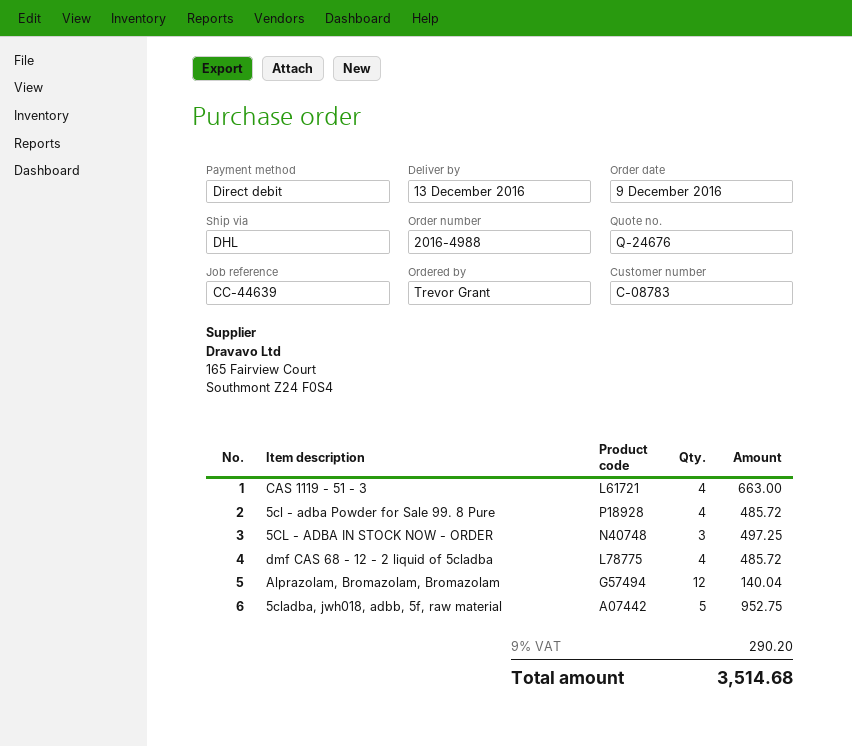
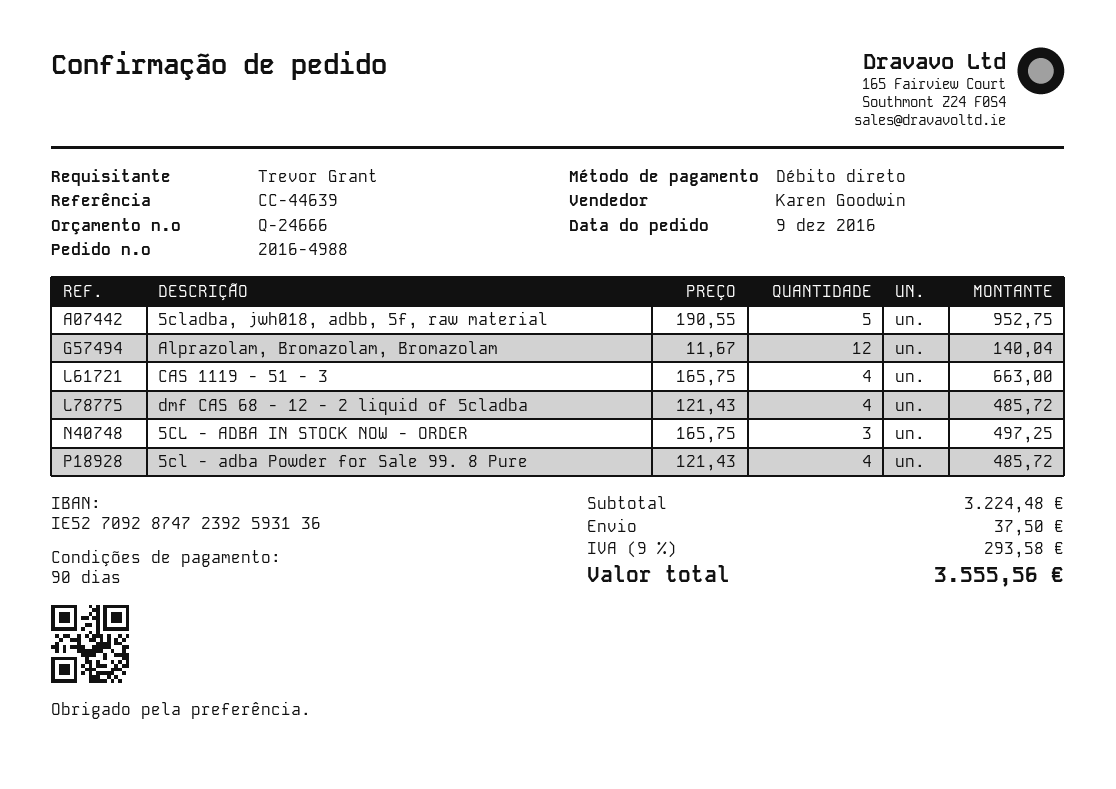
quote number: Q-24676 -> Q-24666
shipping: none -> 37.50
tax: 9% = 290.20 -> 9% = 293.58
total: 3514.68 -> 3555.56

